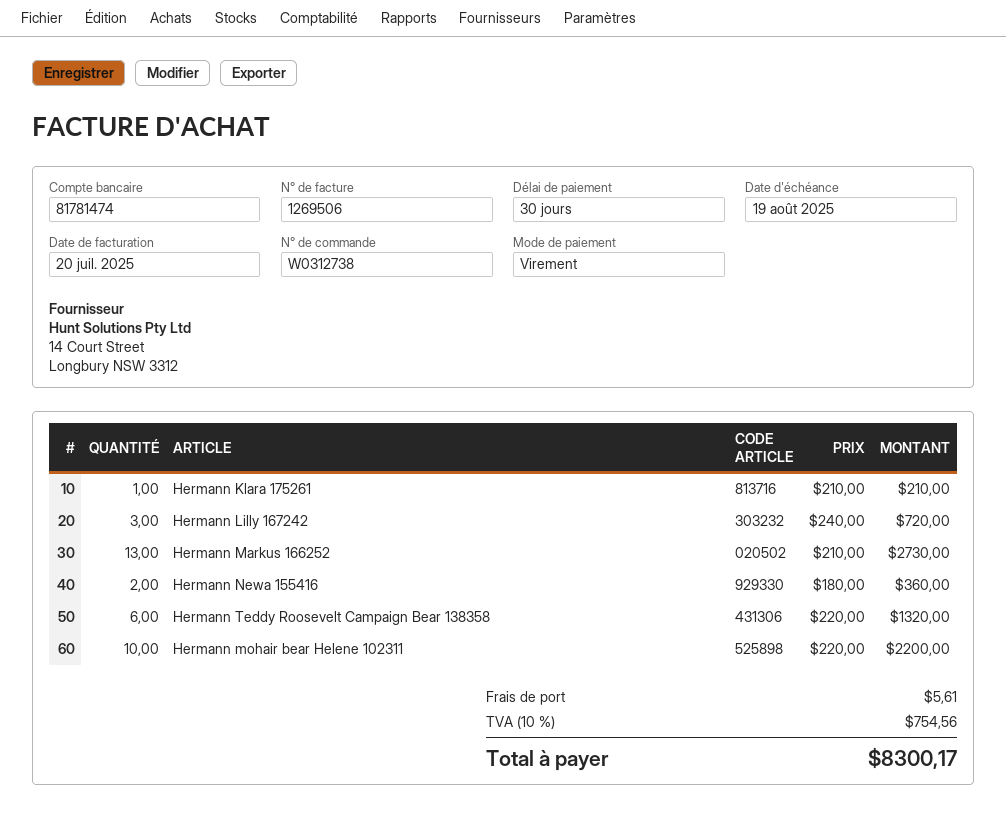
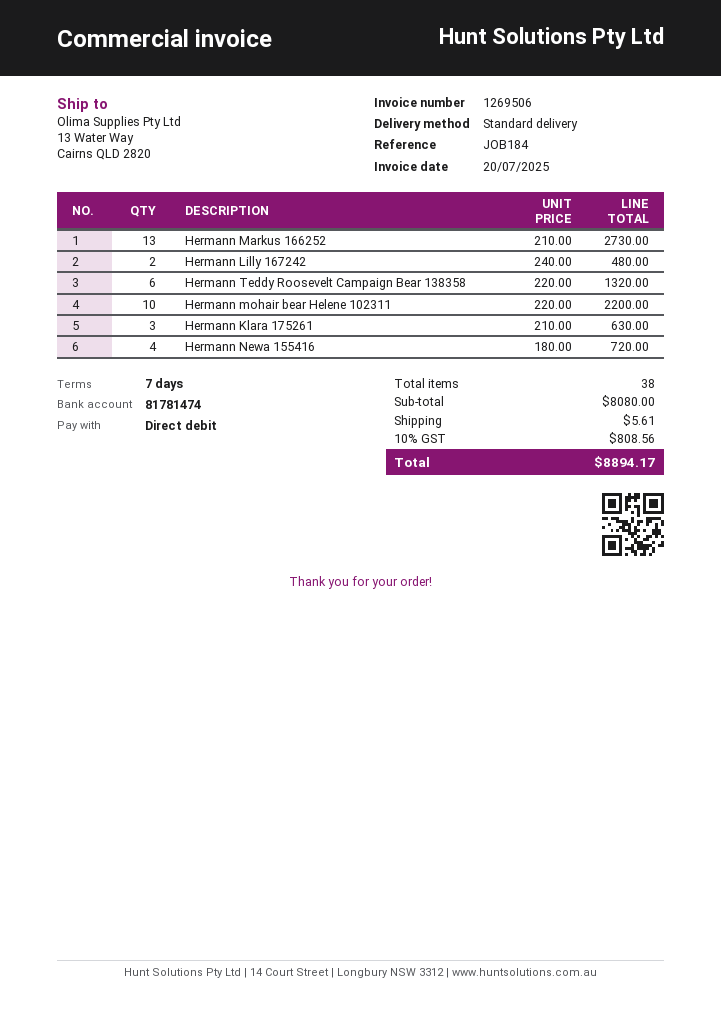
payment terms: 30 days -> 7 days
payment method: bank transfer -> direct debit
Hermann Klara 175261: 1 x 210.00 = 210.00 -> 3 x 210.00 = 630.00
Hermann Lilly 167242: 3 x 240.00 = 720.00 -> 2 x 240.00 = 480.00
Hermann Newa 155416: 2 x 180.00 = 360.00 -> 4 x 180.00 = 720.00
tax: 10% = 754.56 -> 10% = 808.56
total: 8300.17 -> 8894.17

